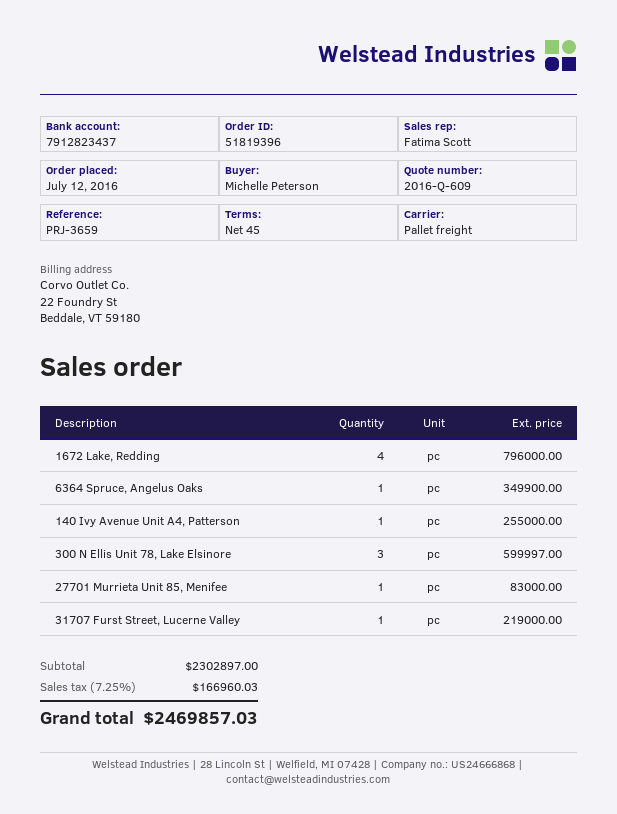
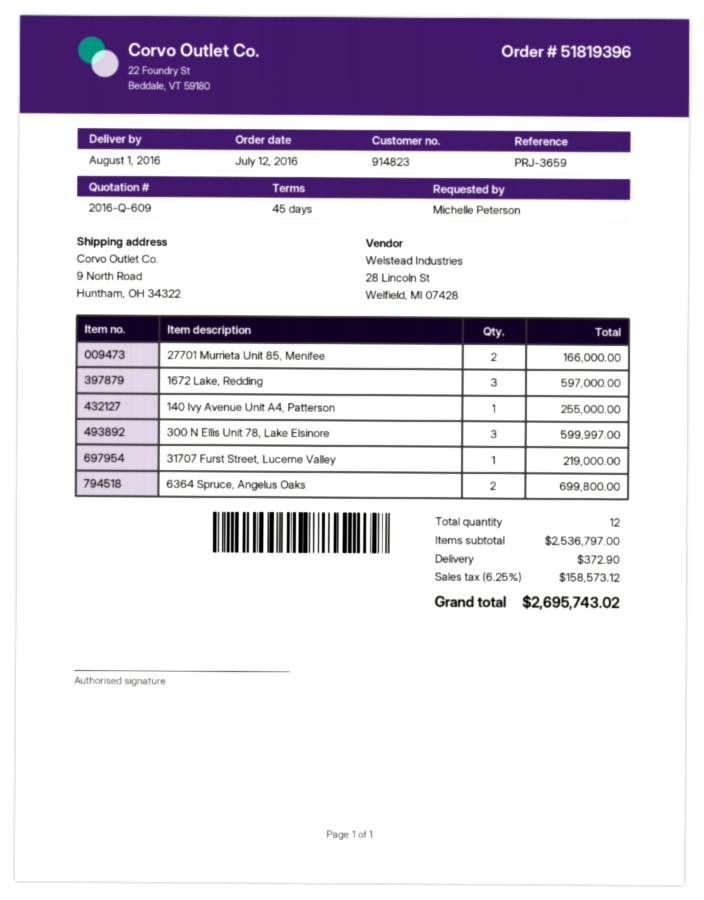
1672 Lake, Redding: 4 for 796000.00 -> 3 for 597000.00
6364 Spruce, Angelus Oaks: 1 for 349900.00 -> 2 for 699800.00
27701 Murrieta Unit 85, Menifee: 1 for 83000.00 -> 2 for 166000.00
subtotal: 2302897.00 -> 2536797.00
shipping: none -> 372.90
tax: 7.25% = 166960.03 -> 6.25% = 158573.12
total: 2469857.03 -> 2695743.02

